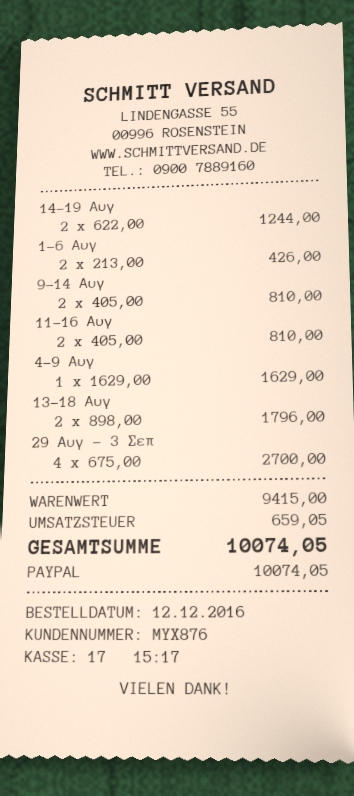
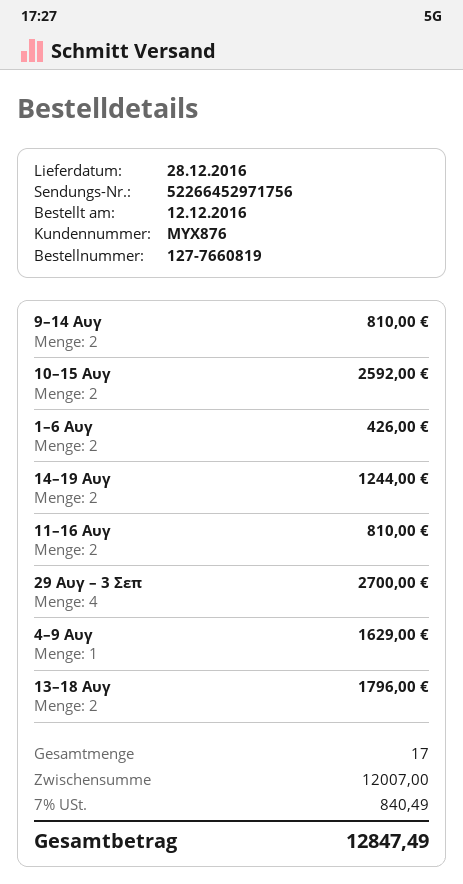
10–15 Αυγ: none -> 2 for 2592.00
subtotal: 9415.00 -> 12007.00
tax: 659.05 -> 840.49
total: 10074.05 -> 12847.49

